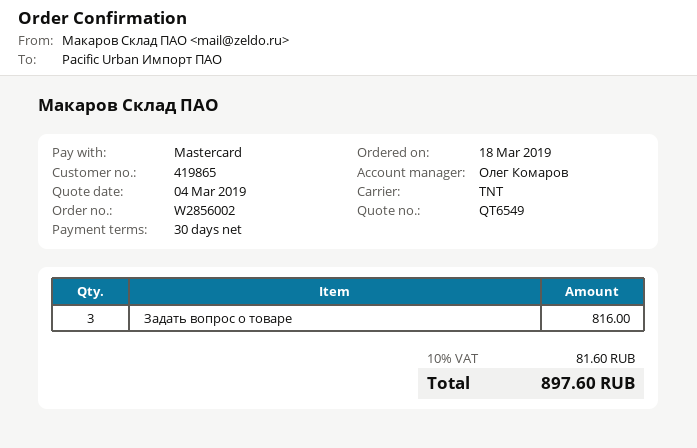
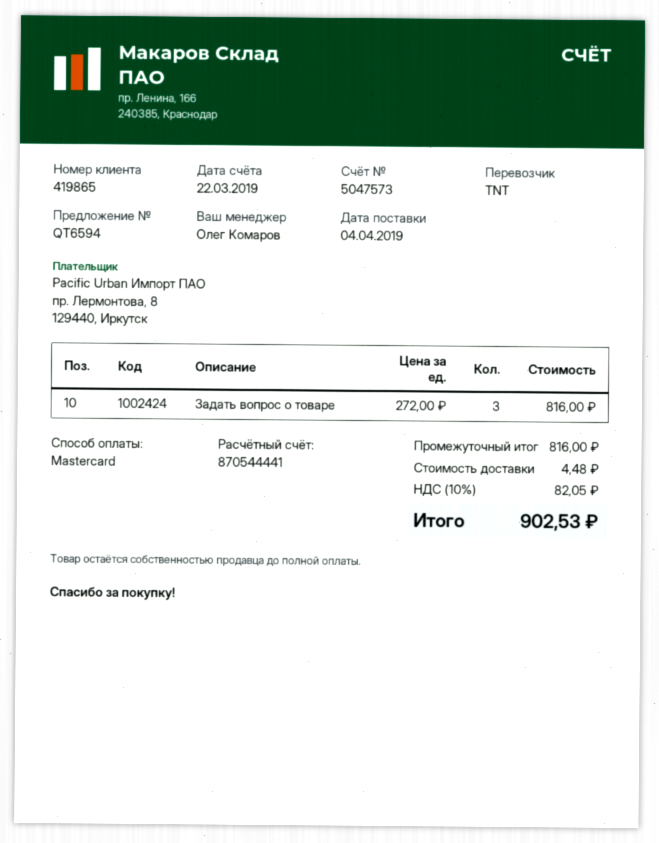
quote number: QT6549 -> QT6594
shipping: none -> 4.48
tax: 10% = 81.60 -> 10% = 82.05
total: 897.60 -> 902.53

